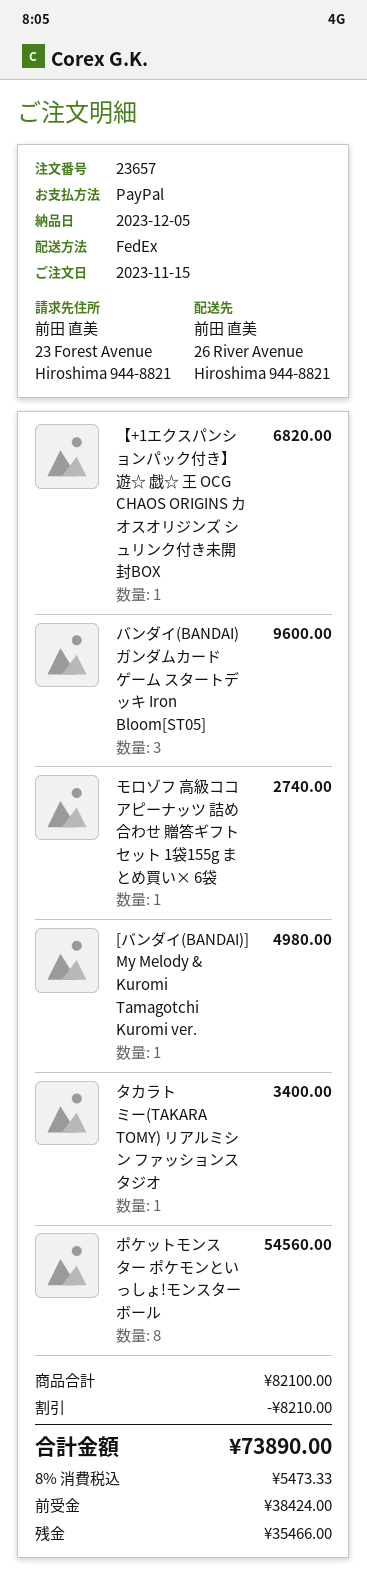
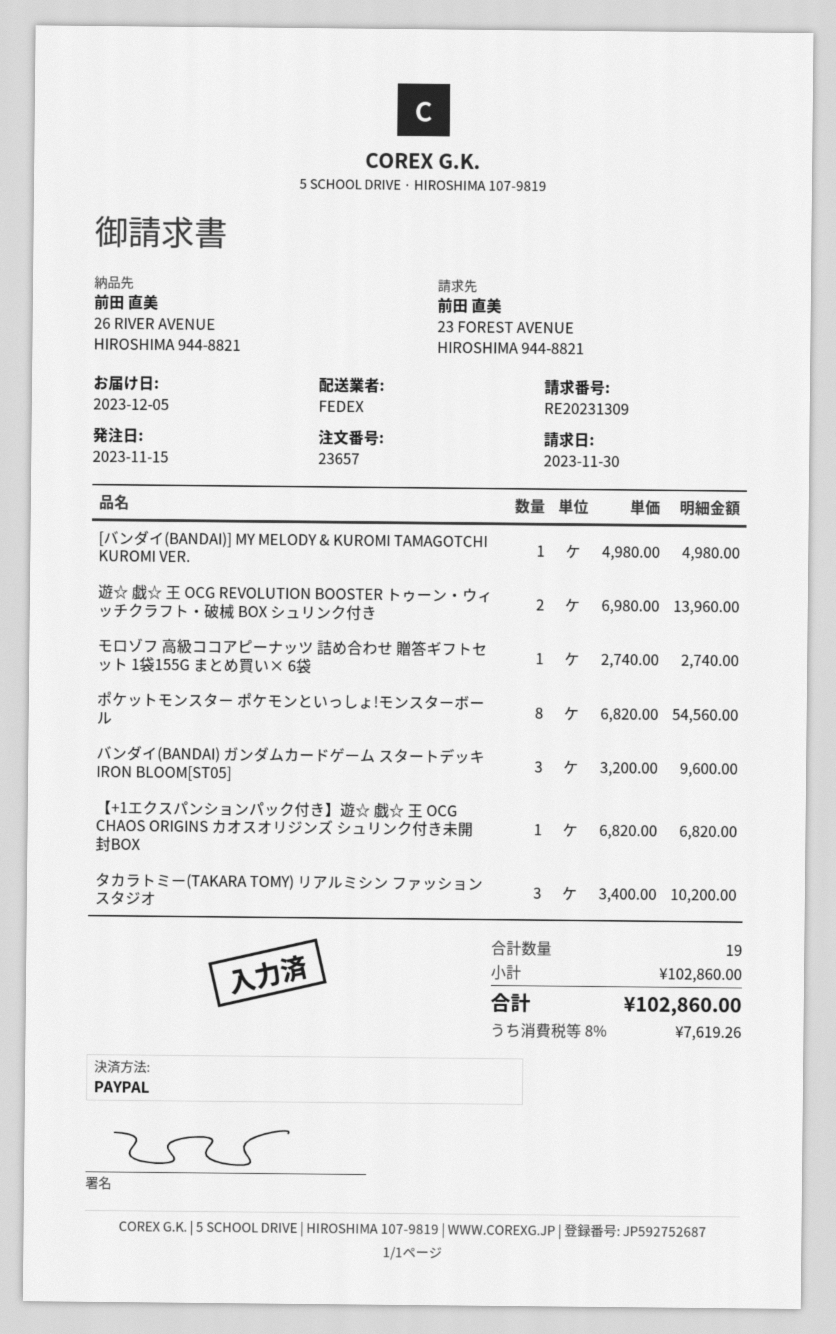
タカラトミー(TAKARA TOMY) リアルミシン ファッションスタジオ: 1 for 3400.00 -> 3 for 10200.00
遊☆ 戯☆ 王 OCG REVOLUTION BOOSTER トゥーン・ウィッチクラフト・破械 BOX シュリンク付き: none -> 2 for 13960.00
subtotal: 82100.00 -> 102860.00
discount: 8210.00 -> none
tax: 8% = 5473.33 -> 8% = 7619.26
total: 73890.00 -> 102860.00

